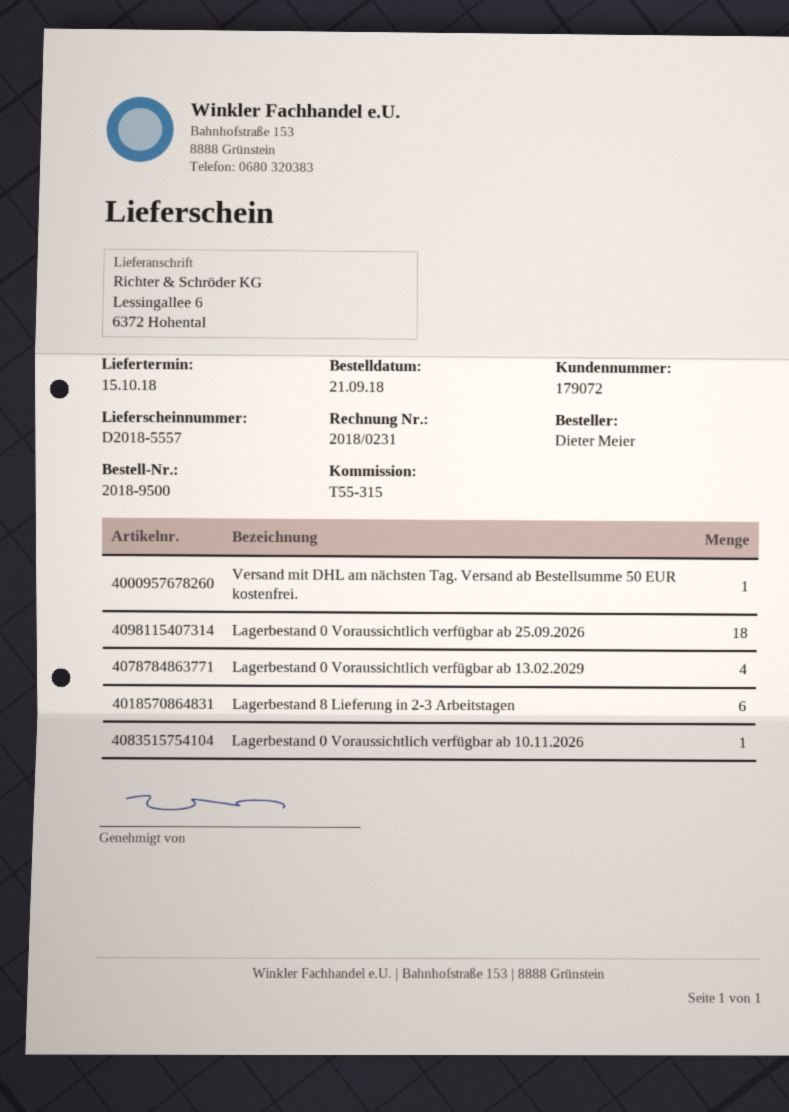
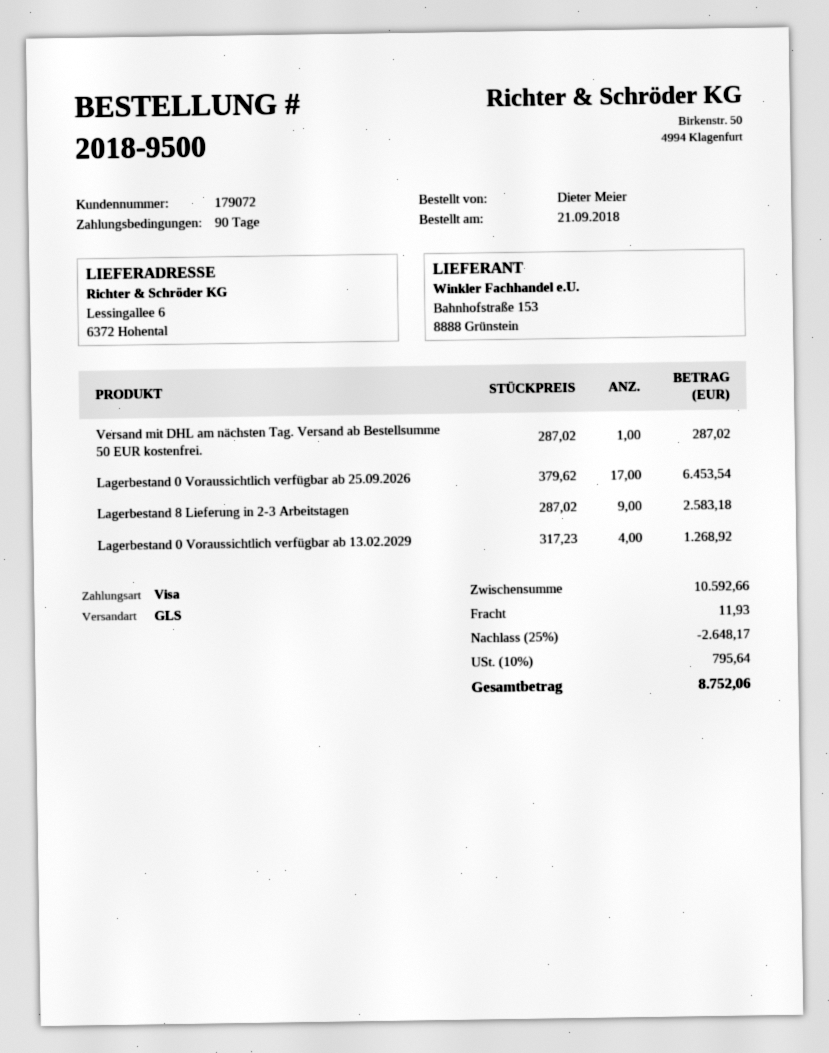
Lagerbestand 0 Voraussichtlich verfügbar ab 25.09.2026: 18 -> 17
Lagerbestand 8 Lieferung in 2-3 Arbeitstagen: 6 -> 9
Lagerbestand 0 Voraussichtlich verfügbar ab 10.11.2026: 1 -> none

